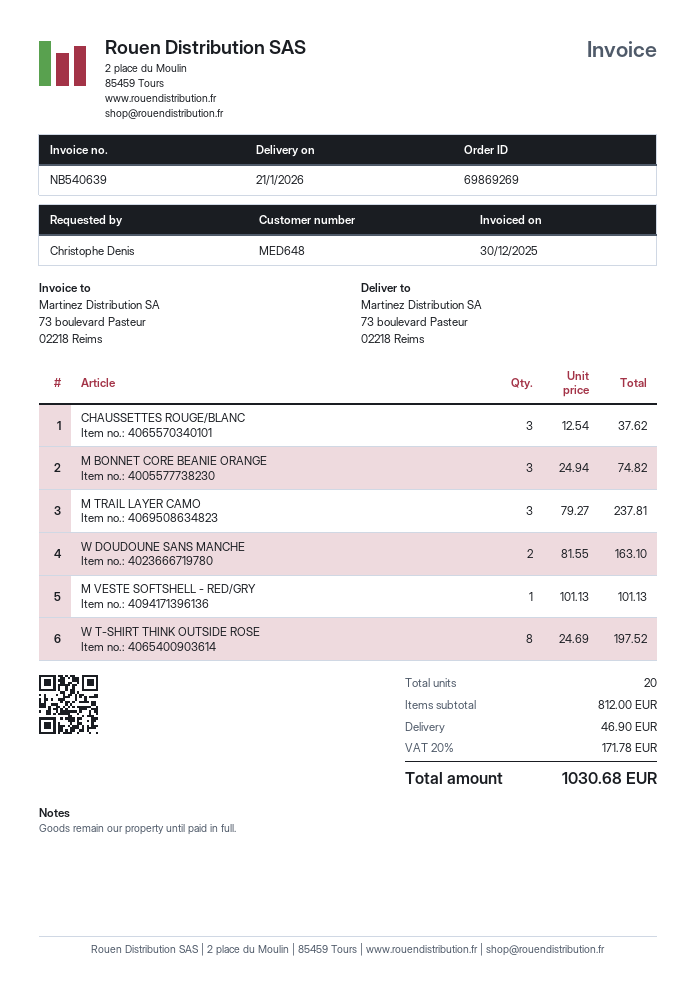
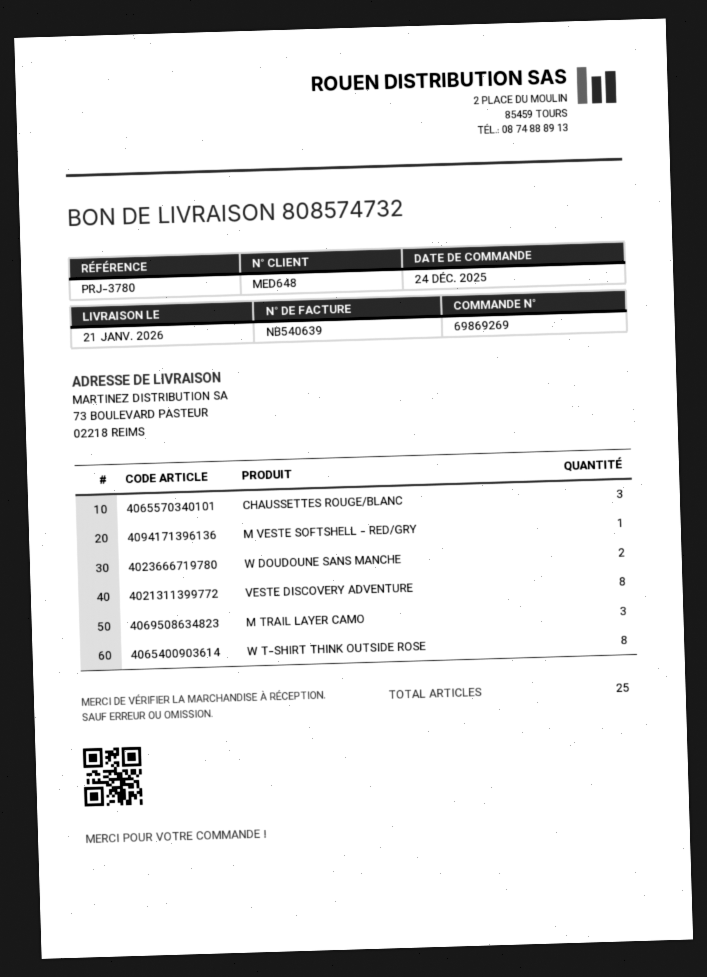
M BONNET CORE BEANIE ORANGE: 3 -> none
VESTE DISCOVERY ADVENTURE: none -> 8
total quantity: 20 -> 25

